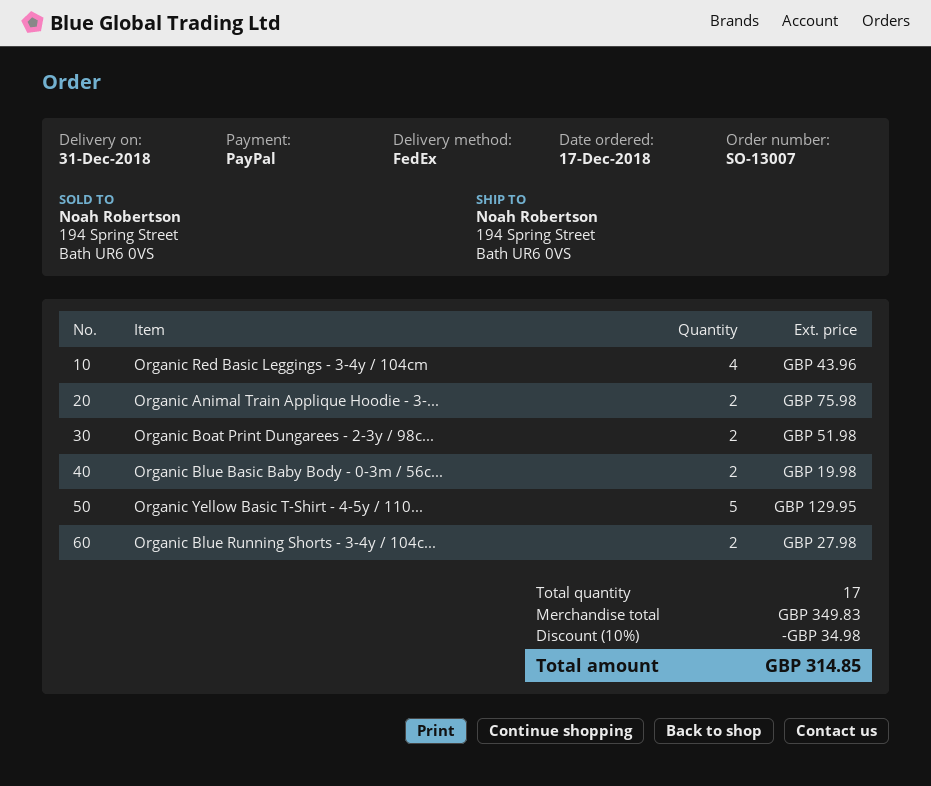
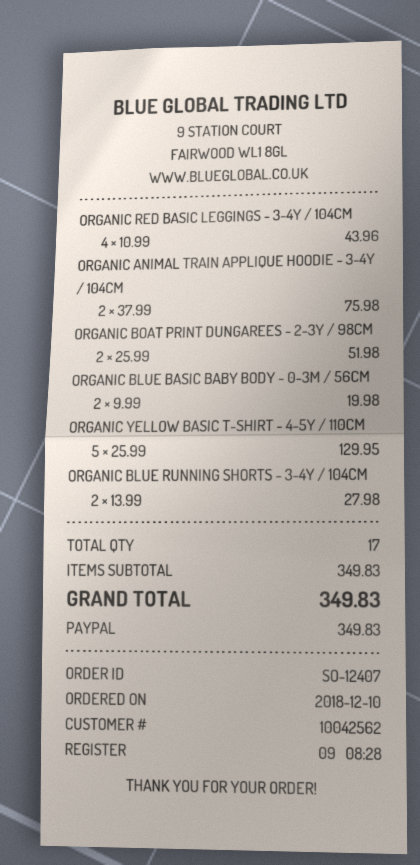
order number: SO-13007 -> SO-12407
order date: 2018-12-17 -> 2018-12-10
discount: 10% = 34.98 -> none
total: 314.85 -> 349.83

